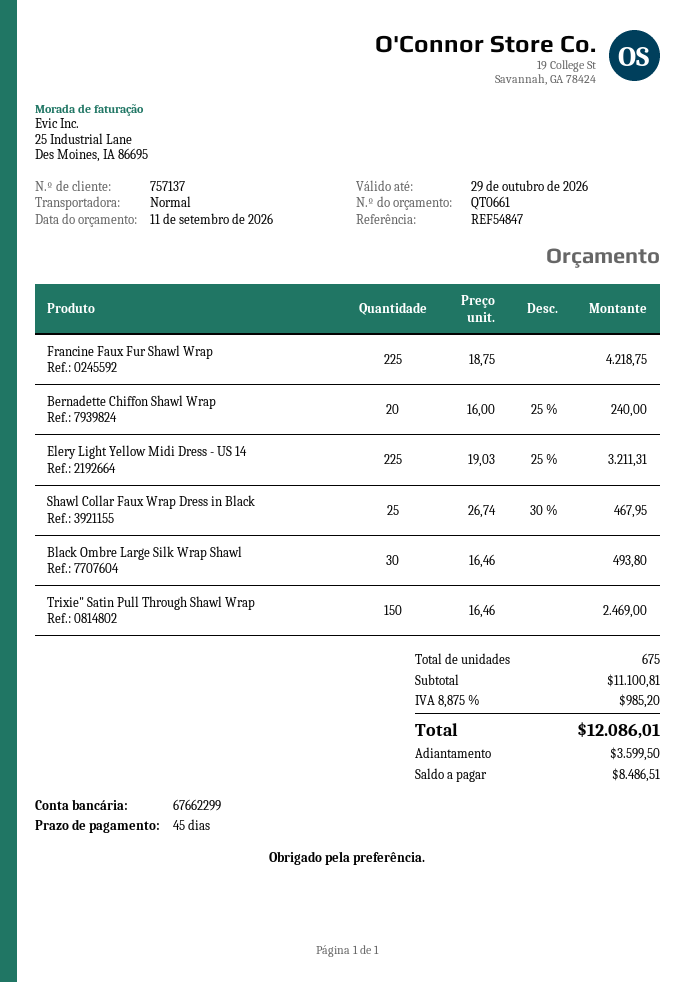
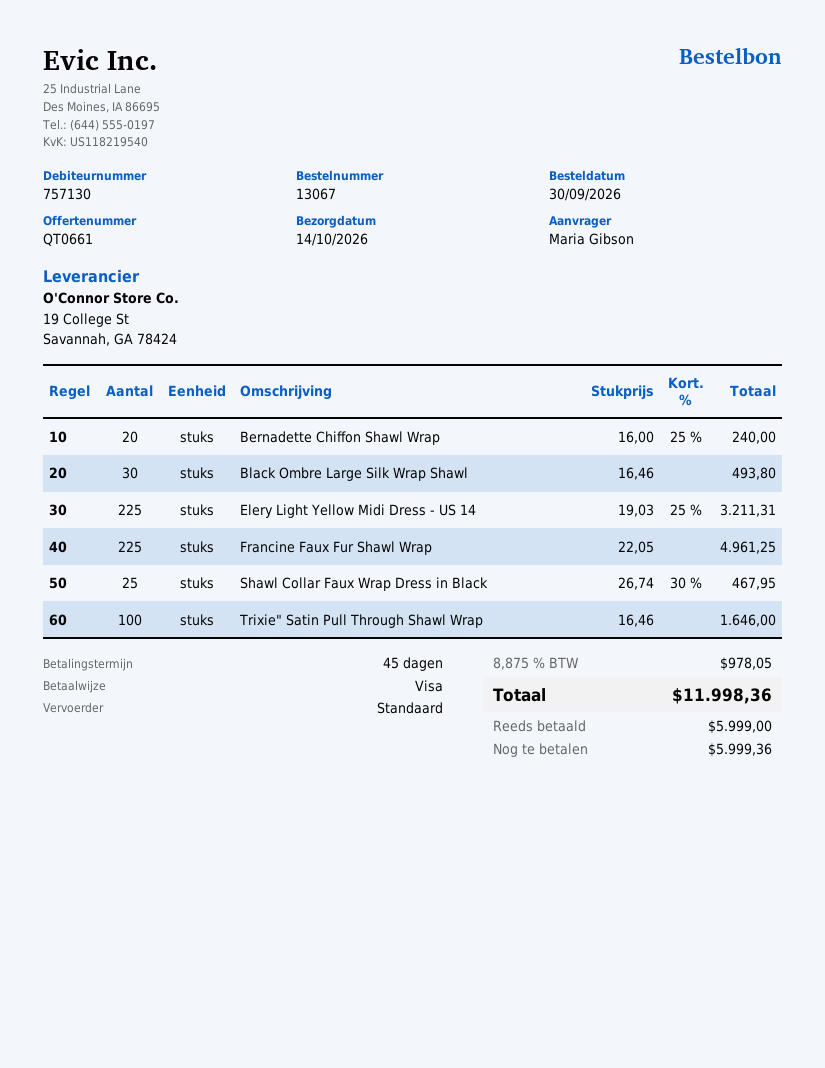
customer number: 757137 -> 757130
Francine Faux Fur Shawl Wrap: 225 x 18.75 = 4218.75 -> 225 x 22.05 = 4961.25
Trixie" Satin Pull Through Shawl Wrap: 150 x 16.46 = 2469.00 -> 100 x 16.46 = 1646.00
tax: 8.875% = 985.20 -> 8.875% = 978.05
total: 12086.01 -> 11998.36
deposit: 3599.50 -> 5999.00
balance: 8486.51 -> 5999.36

